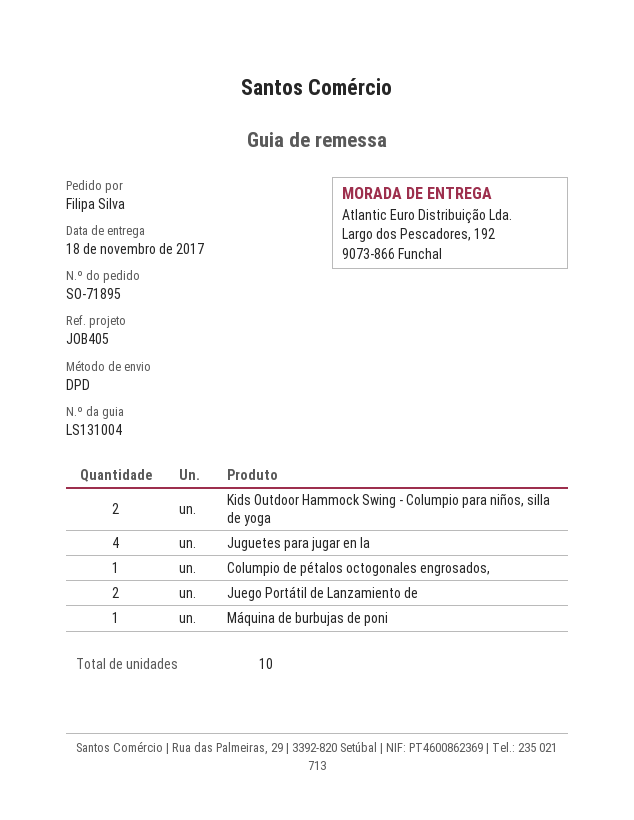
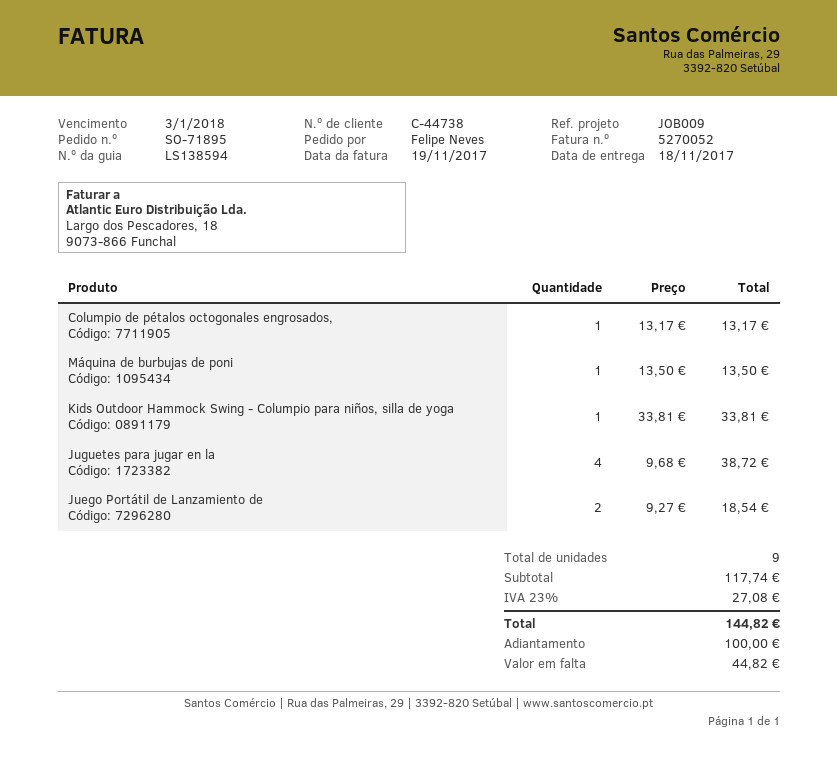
delivery note number: LS131004 -> LS138594
reference: JOB405 -> JOB009
ordered by: Filipa Silva -> Felipe Neves
Kids Outdoor Hammock Swing - Columpio para niños, silla de yoga: 2 -> 1
total quantity: 10 -> 9

